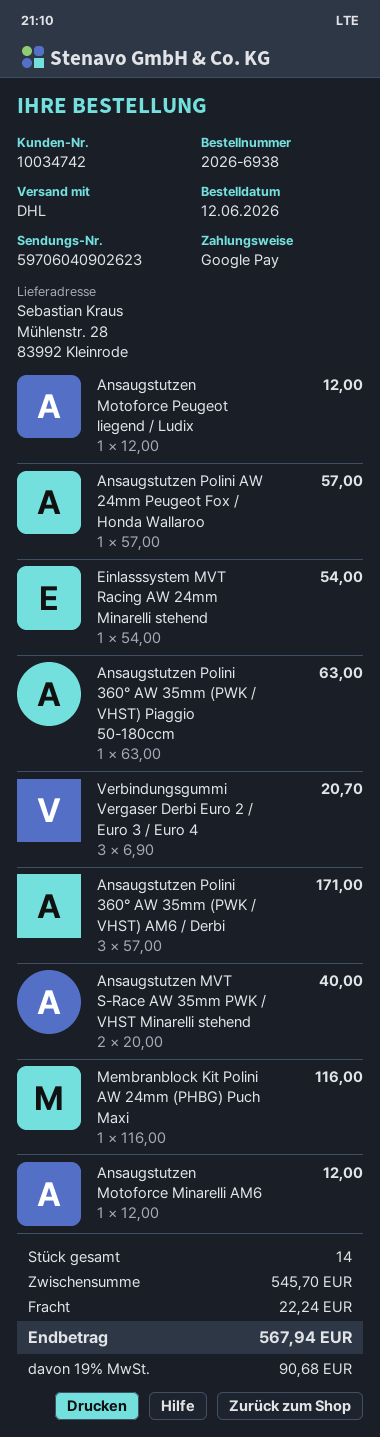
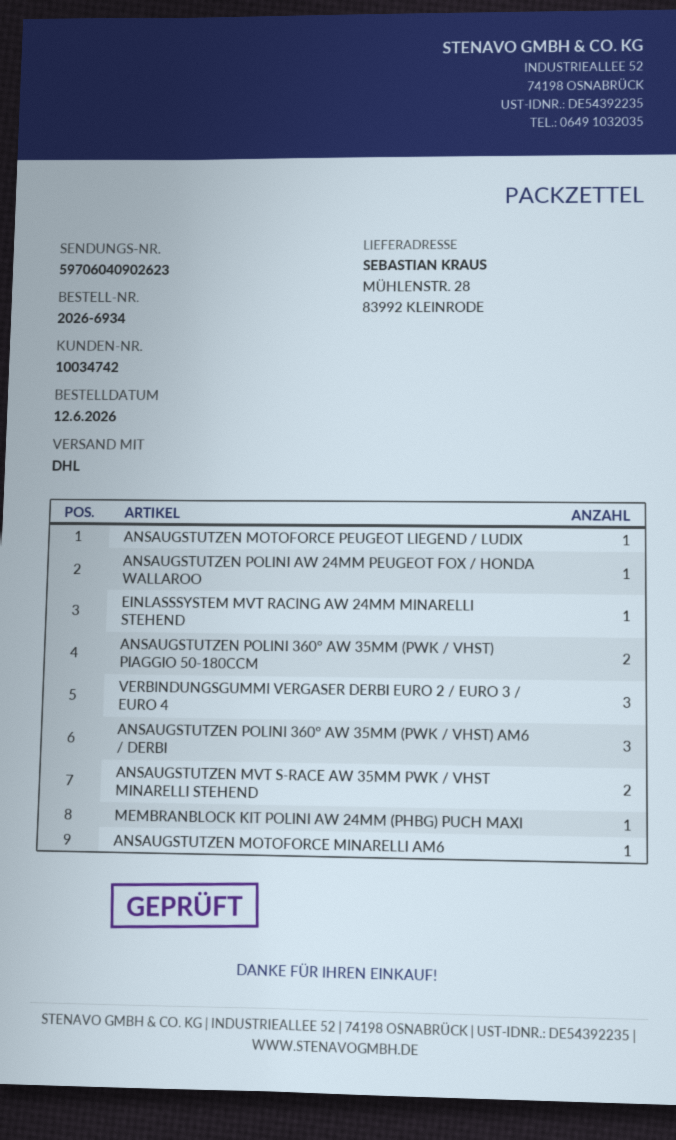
order number: 2026-6938 -> 2026-6934
Ansaugstutzen Polini 360° AW 35mm (PWK / VHST) Piaggio 50-180ccm: 1 -> 2

